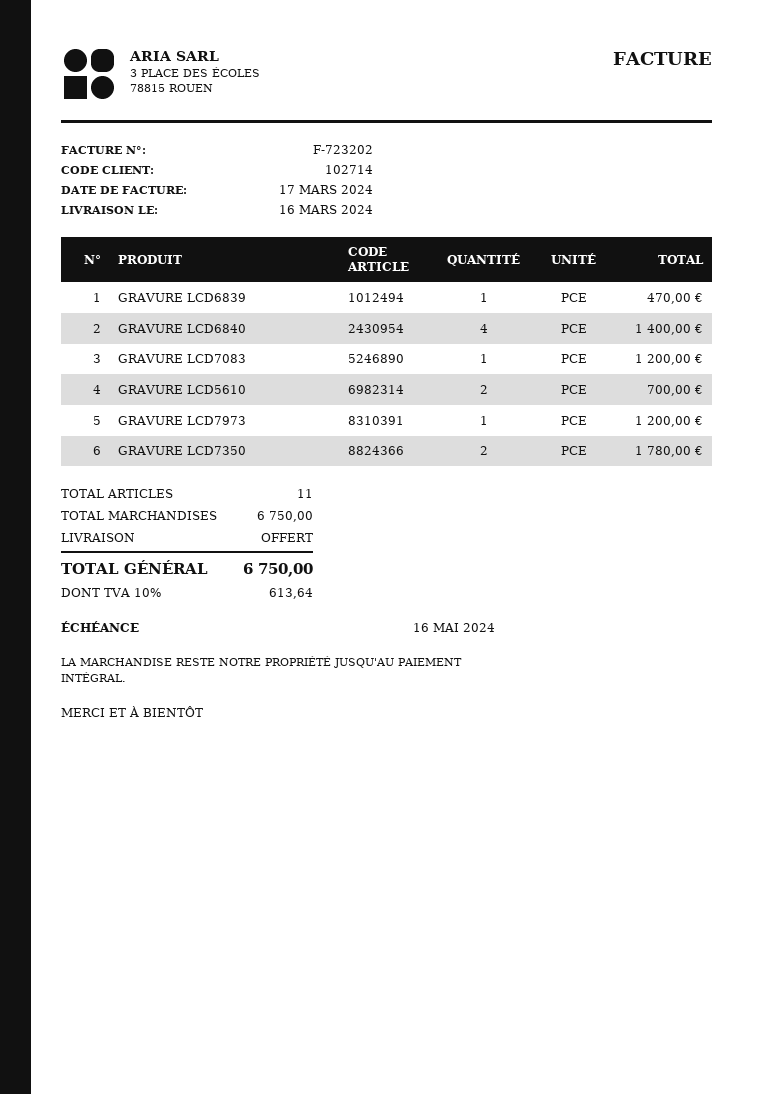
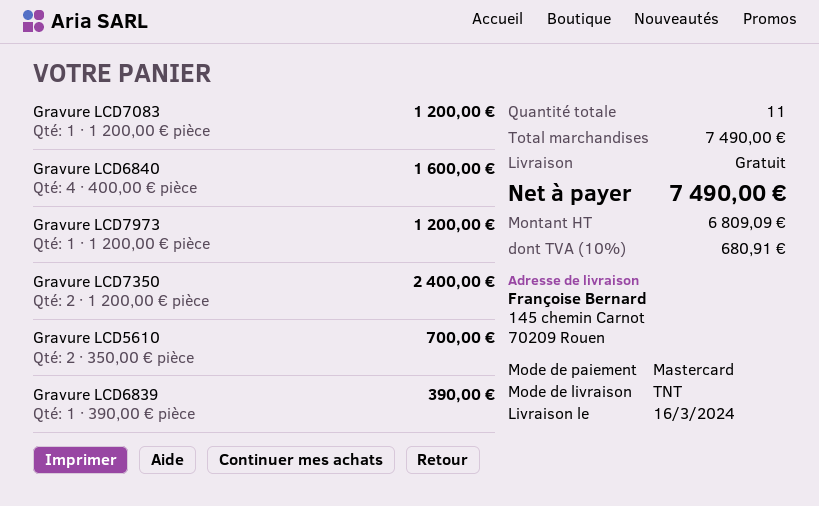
GRAVURE LCD6839: 1 for 470.00 -> 1 for 390.00
GRAVURE LCD6840: 4 for 1400.00 -> 4 for 1600.00
GRAVURE LCD7350: 2 for 1780.00 -> 2 for 2400.00
subtotal: 6750.00 -> 7490.00
tax: 10% = 613.64 -> 10% = 680.91
total: 6750.00 -> 7490.00

